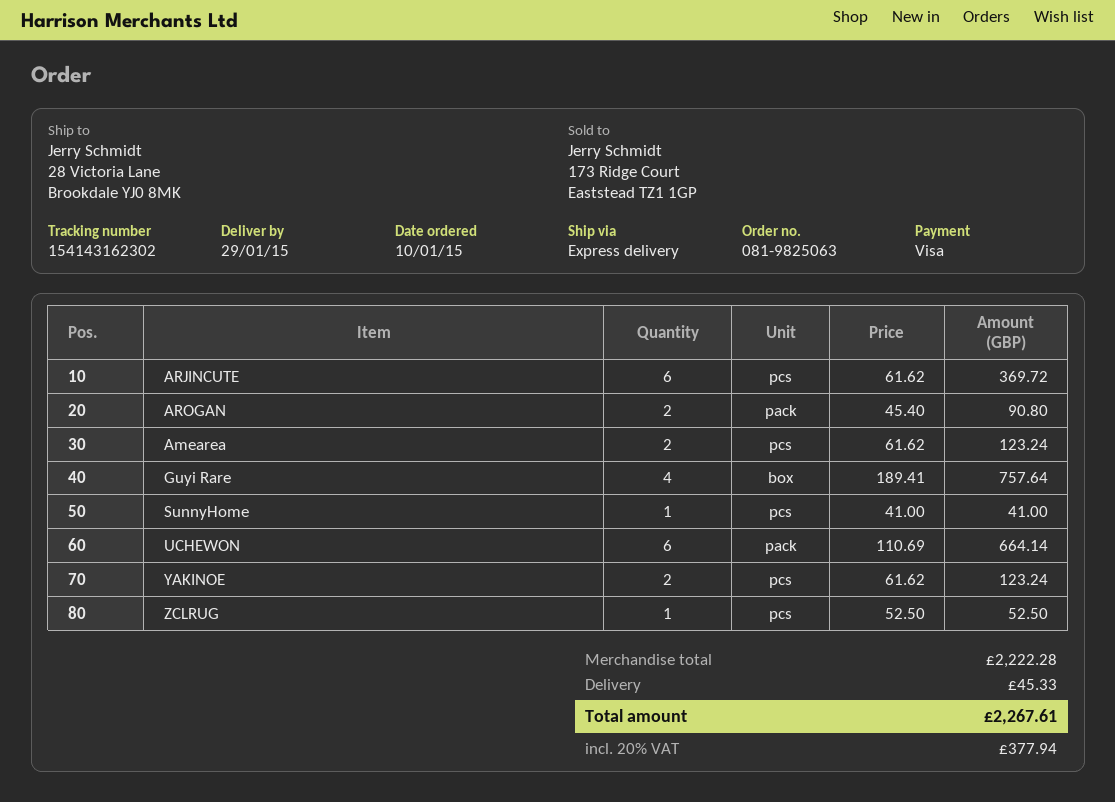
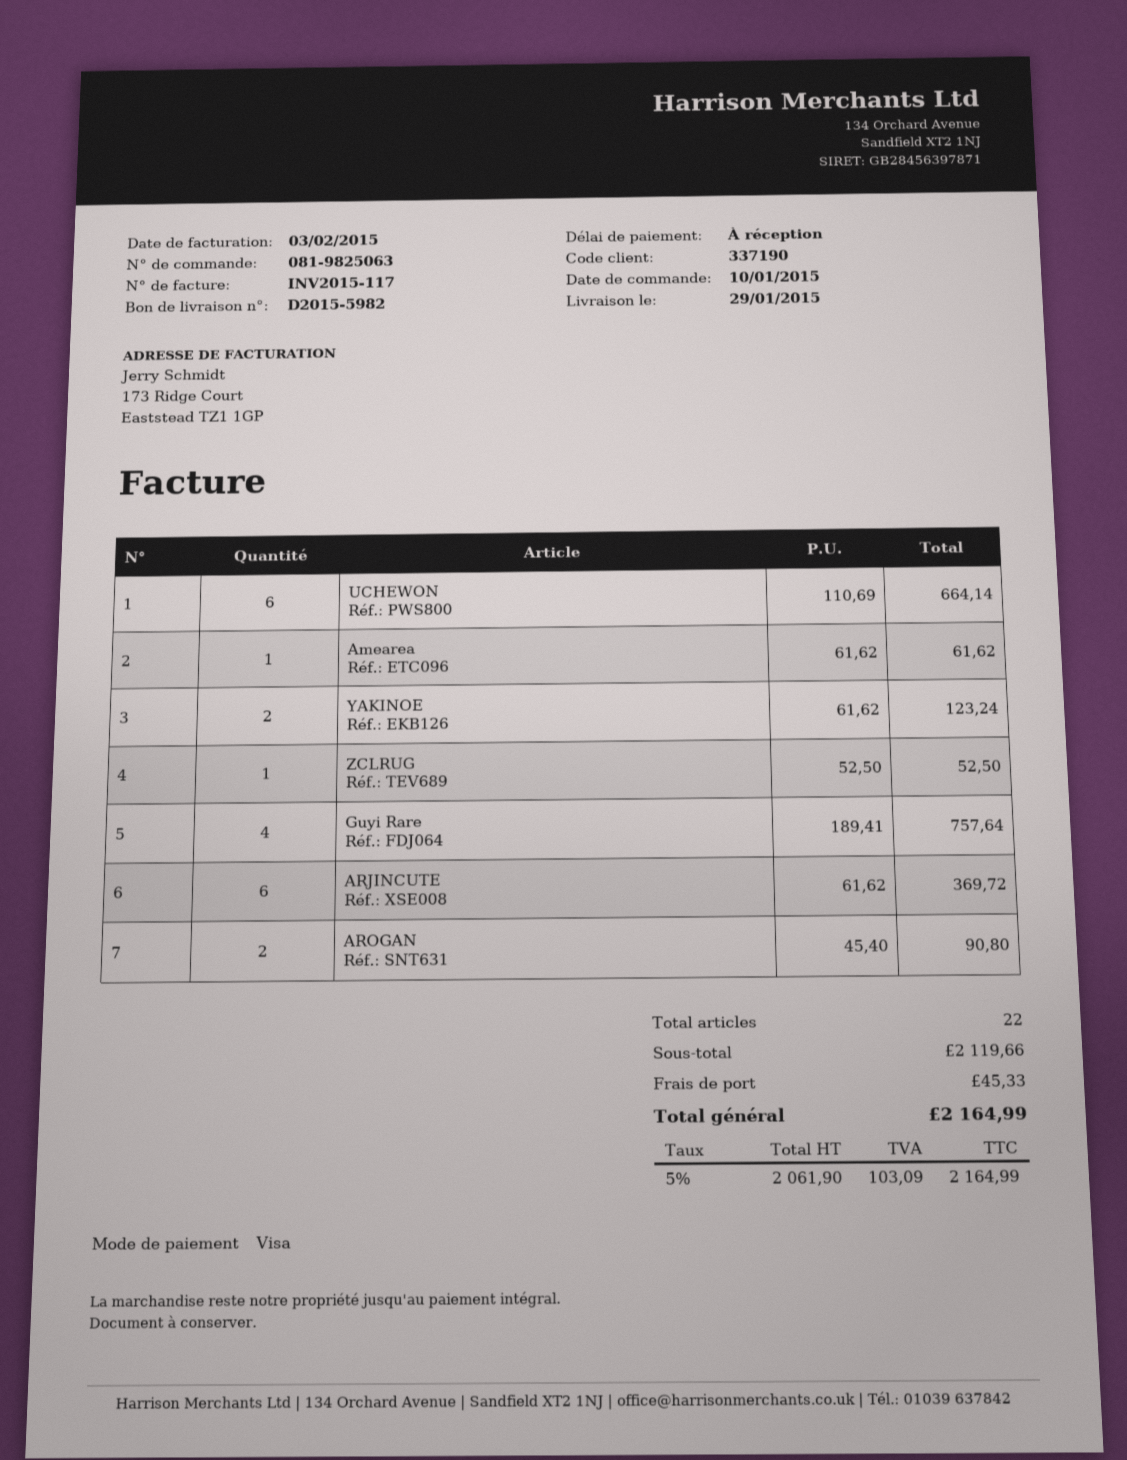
Amearea: 2 x 61.62 = 123.24 -> 1 x 61.62 = 61.62
SunnyHome: 1 x 41.00 = 41.00 -> none
subtotal: 2222.28 -> 2119.66
tax: 20% = 377.94 -> 5% = 103.09
total: 2267.61 -> 2164.99

